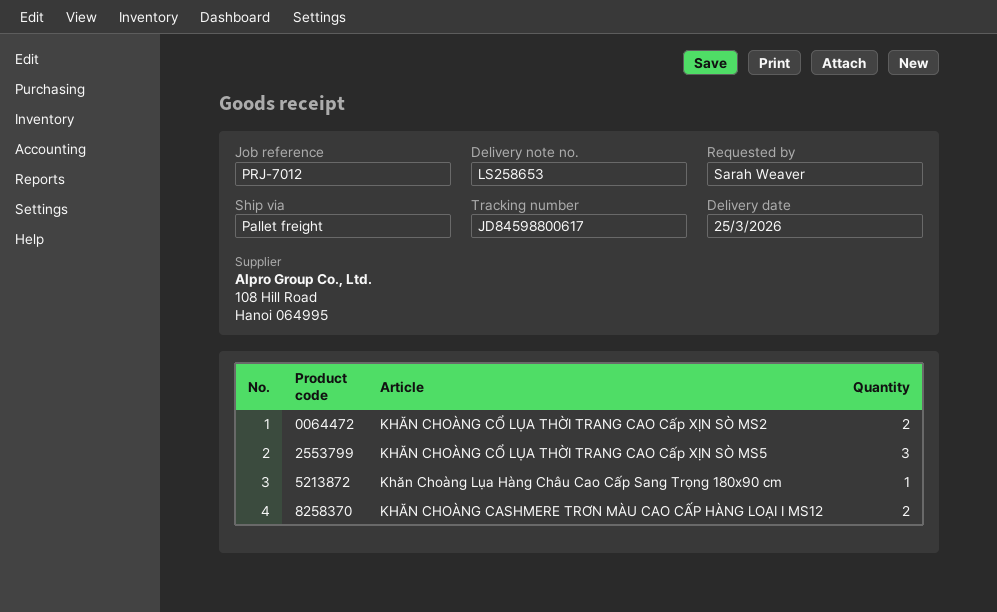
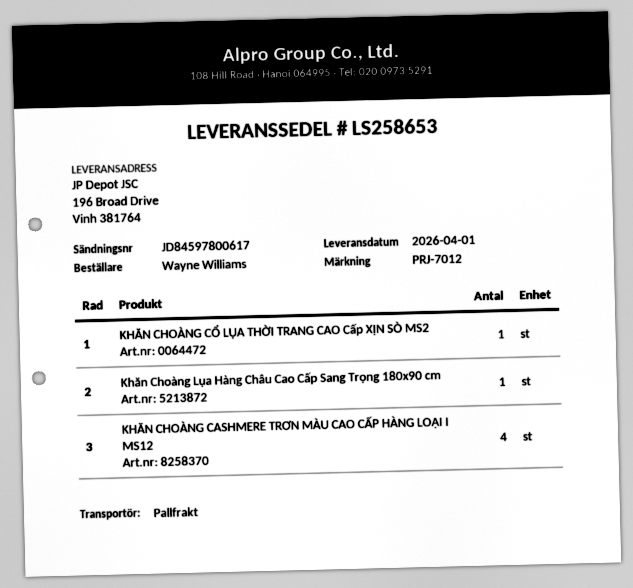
delivery date: 2026-03-25 -> 2026-04-01
ordered by: Sarah Weaver -> Wayne Williams
tracking number: JD84598800617 -> JD84597800617
KHĂN CHOÀNG CỔ LỤA THỜI TRANG CAO Cấp XỊN SÒ MS2: 2 -> 1
KHĂN CHOÀNG CỔ LỤA THỜI TRANG CAO Cấp XỊN SÒ MS5: 3 -> none
KHĂN CHOÀNG CASHMERE TRƠN MÀU CAO CẤP HÀNG LOẠI I MS12: 2 -> 4

